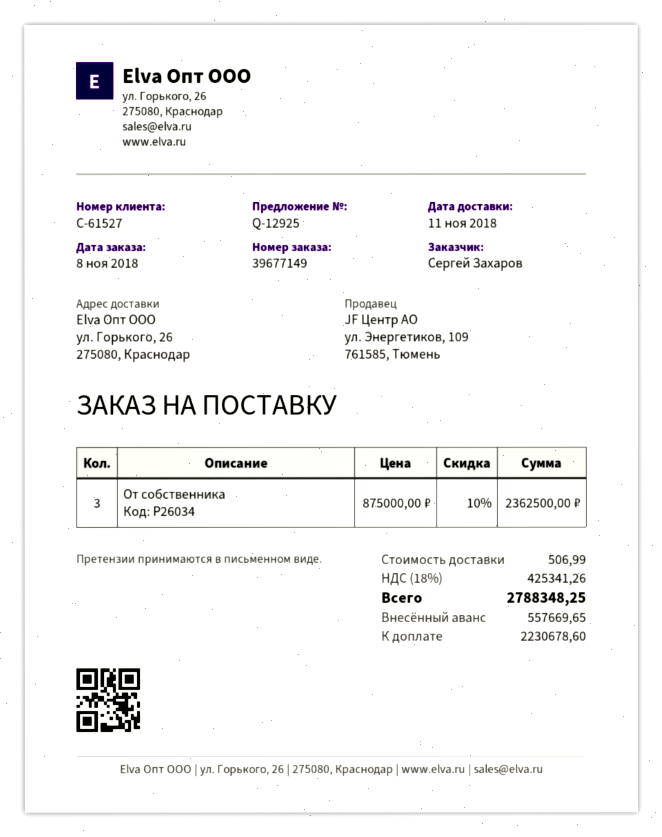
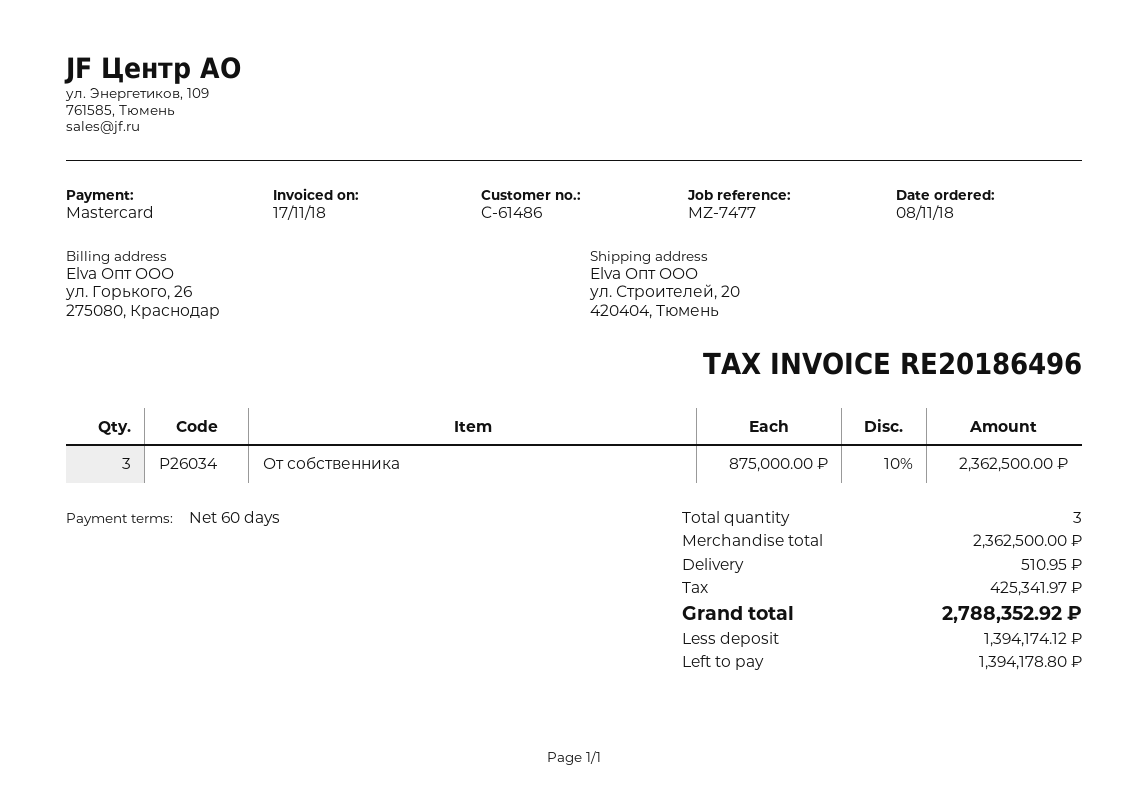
customer number: C-61527 -> C-61486
ship to: ул. Горького, 26, 275080, Краснодар -> ул. Строителей, 20, 420404, Тюмень
shipping: 506.99 -> 510.95
tax: 425341.26 -> 425341.97
total: 2788348.25 -> 2788352.92
deposit: 557669.65 -> 1394174.12
balance: 2230678.60 -> 1394178.80

